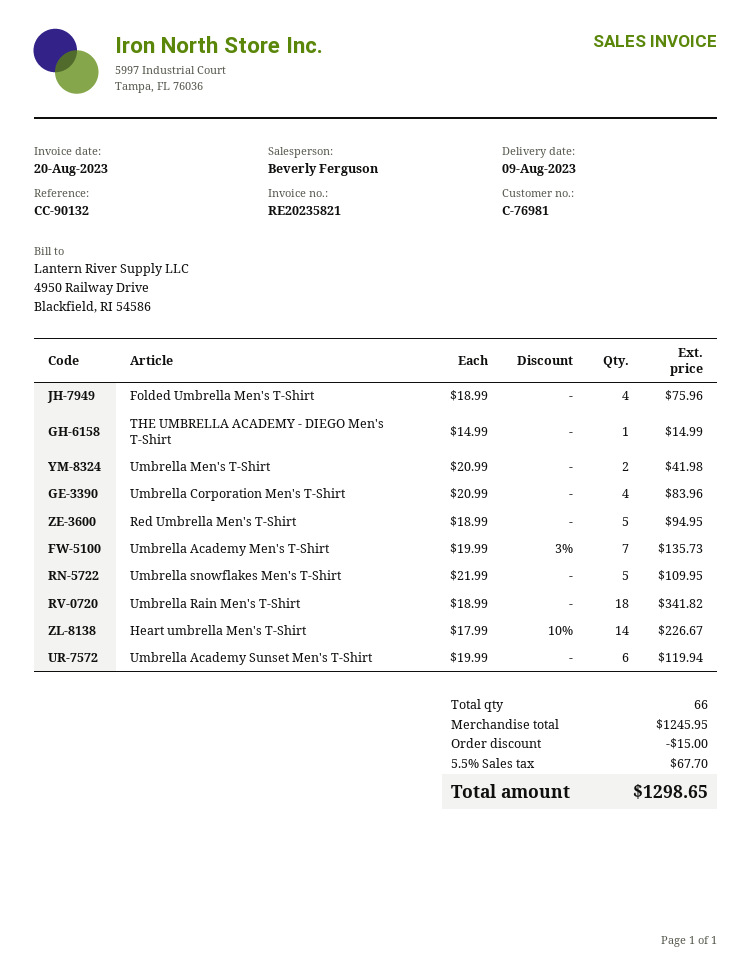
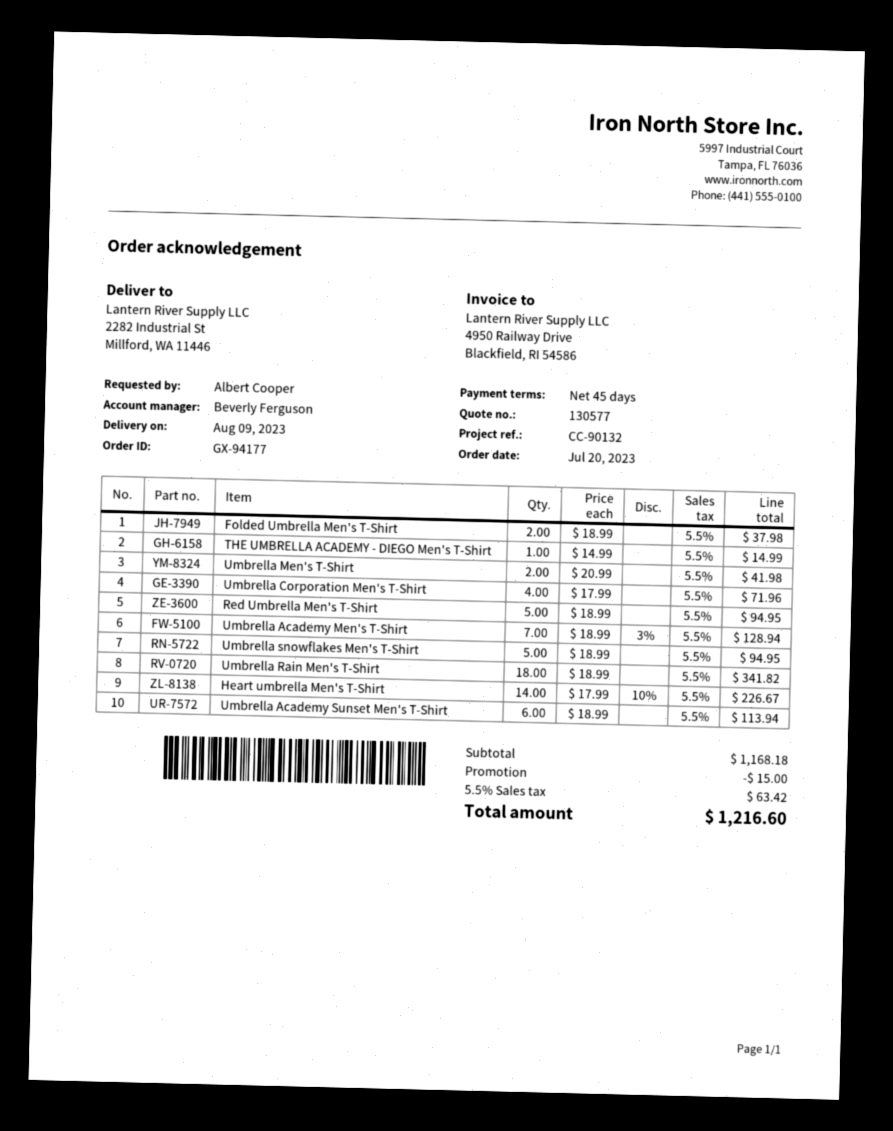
Folded Umbrella Men's T-Shirt: 4 x 18.99 = 75.96 -> 2 x 18.99 = 37.98
Umbrella Corporation Men's T-Shirt: 4 x 20.99 = 83.96 -> 4 x 17.99 = 71.96
Umbrella Academy Men's T-Shirt: 7 x 19.99 - 3% = 135.73 -> 7 x 18.99 - 3% = 128.94
Umbrella snowflakes Men's T-Shirt: 5 x 21.99 = 109.95 -> 5 x 18.99 = 94.95
Umbrella Academy Sunset Men's T-Shirt: 6 x 19.99 = 119.94 -> 6 x 18.99 = 113.94
subtotal: 1245.95 -> 1168.18
tax: 5.5% = 67.70 -> 5.5% = 63.42
total: 1298.65 -> 1216.60

